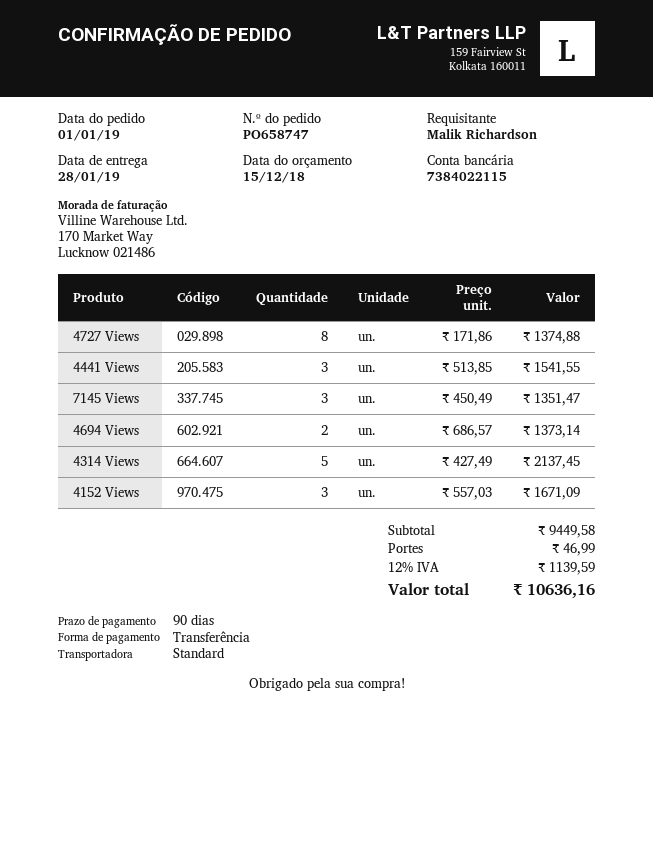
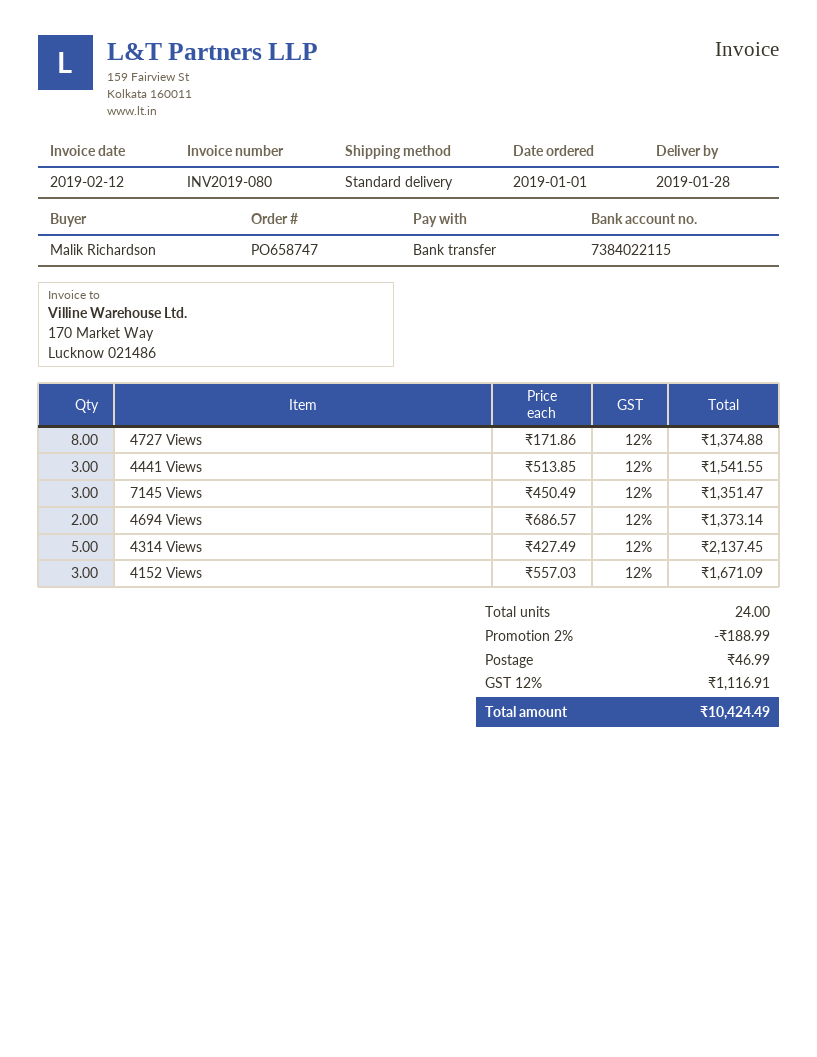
discount: none -> 2% = 188.99
tax: 12% = 1139.59 -> 12% = 1116.91
total: 10636.16 -> 10424.49

